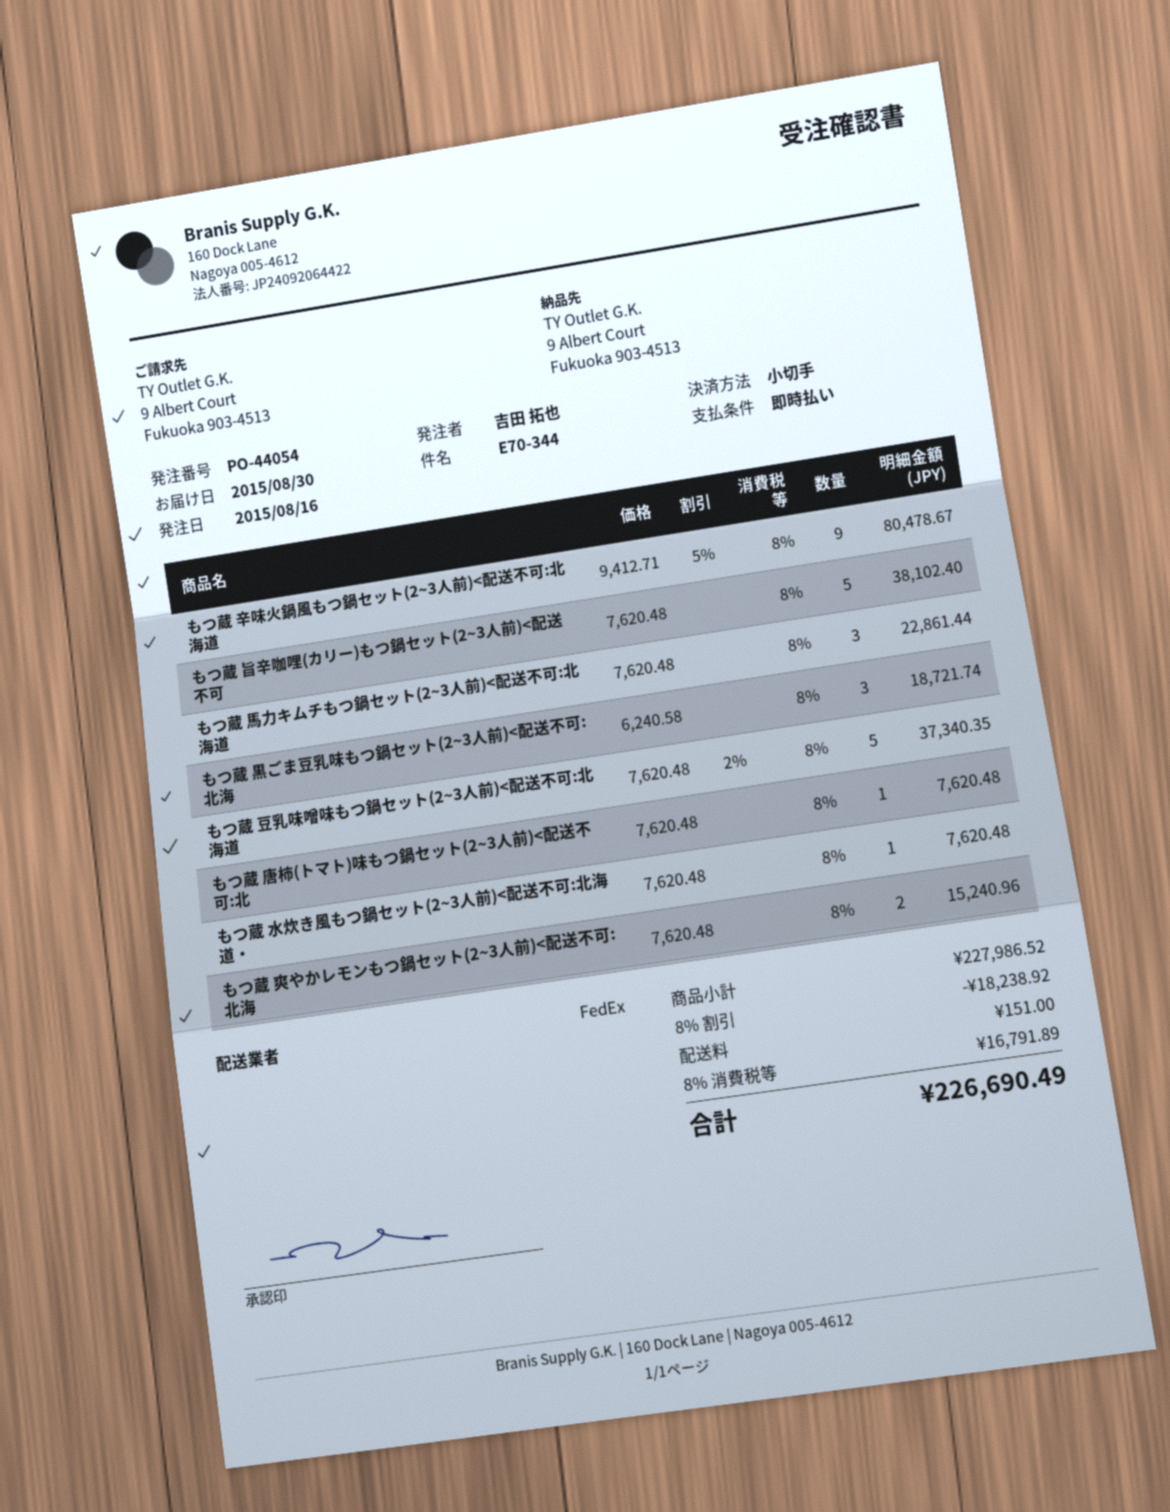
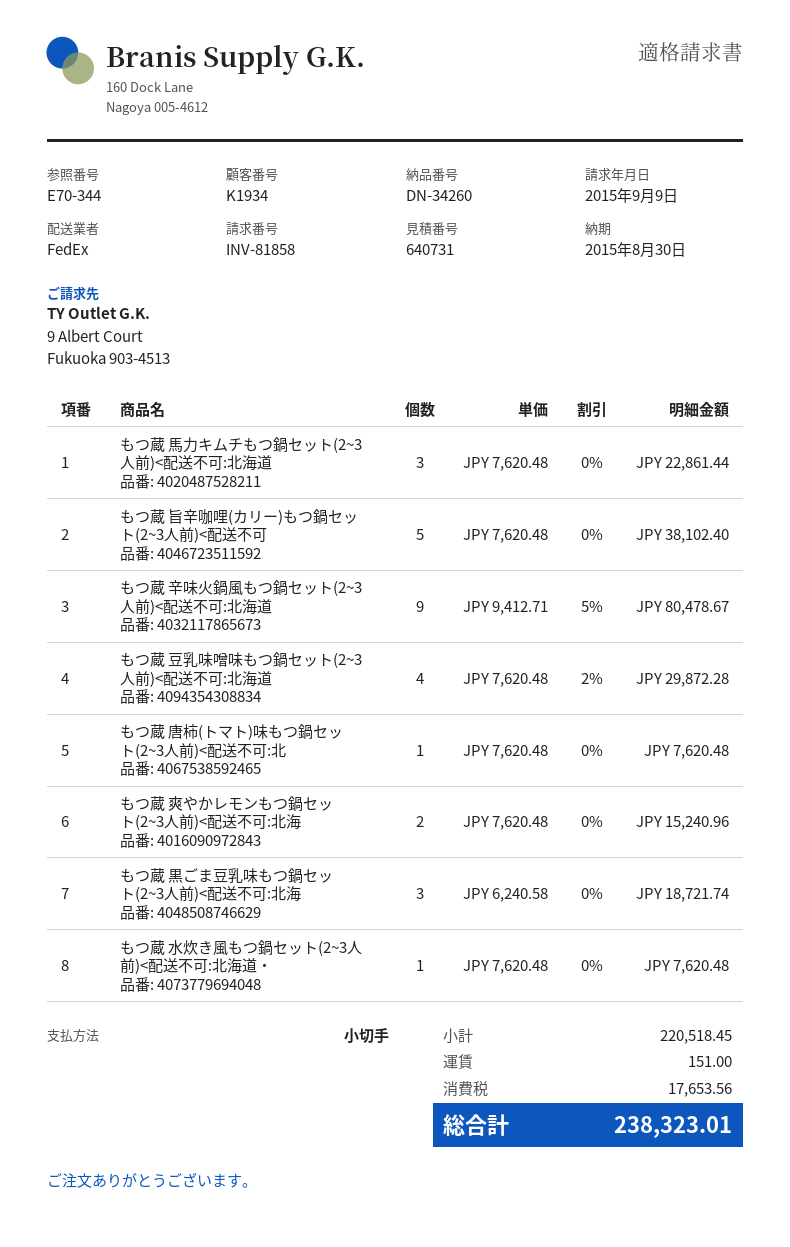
もつ蔵 豆乳味噌味もつ鍋セット(2~3人前)<配送不可:北海道: 5 x 7620.48 - 2% = 37340.35 -> 4 x 7620.48 - 2% = 29872.28
subtotal: 227986.52 -> 220518.45
discount: 8% = 18238.92 -> none
tax: 16791.89 -> 17653.56
total: 226690.49 -> 238323.01

